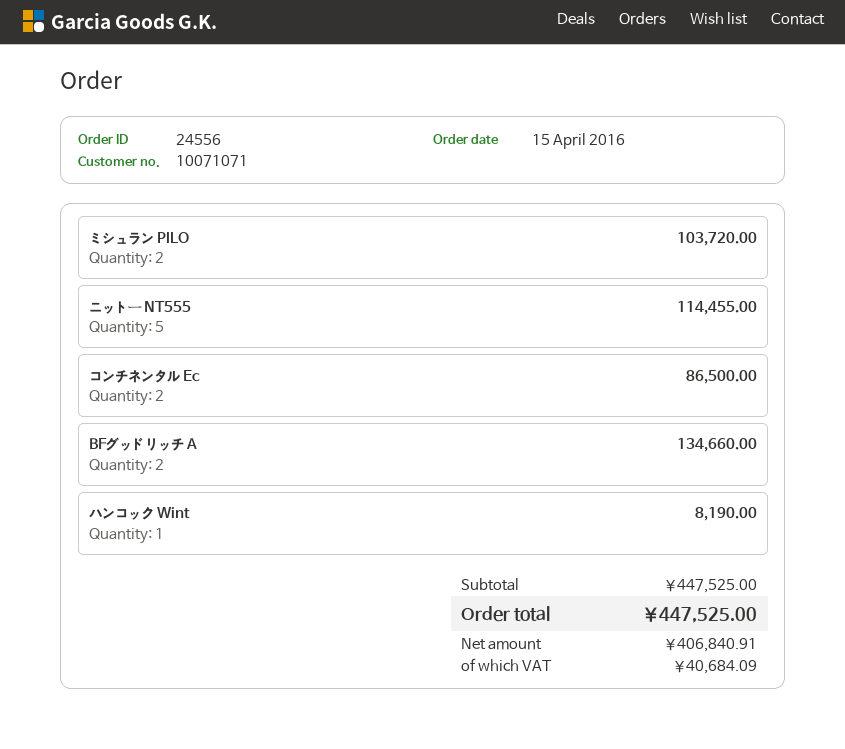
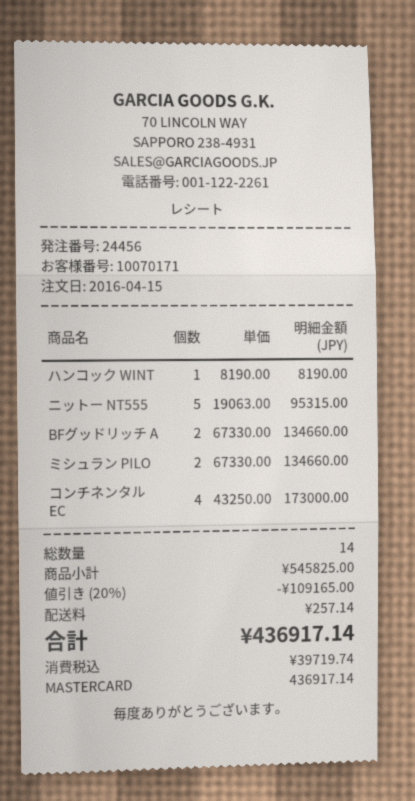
order number: 24556 -> 24456
customer number: 10071071 -> 10070171
ミシュラン PILO: 2 for 103720.00 -> 2 for 134660.00
ニットー NT555: 5 for 114455.00 -> 5 for 95315.00
コンチネンタル Ec: 2 for 86500.00 -> 4 for 173000.00
subtotal: 447525.00 -> 545825.00
discount: none -> 20% = 109165.00
shipping: none -> 257.14
tax: 40684.09 -> 39719.74
total: 447525.00 -> 436917.14

